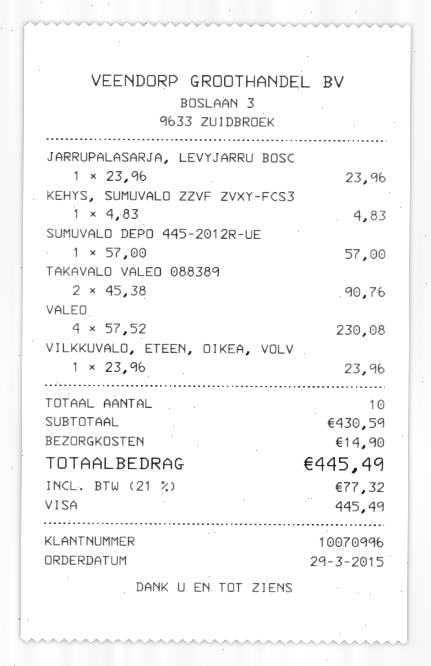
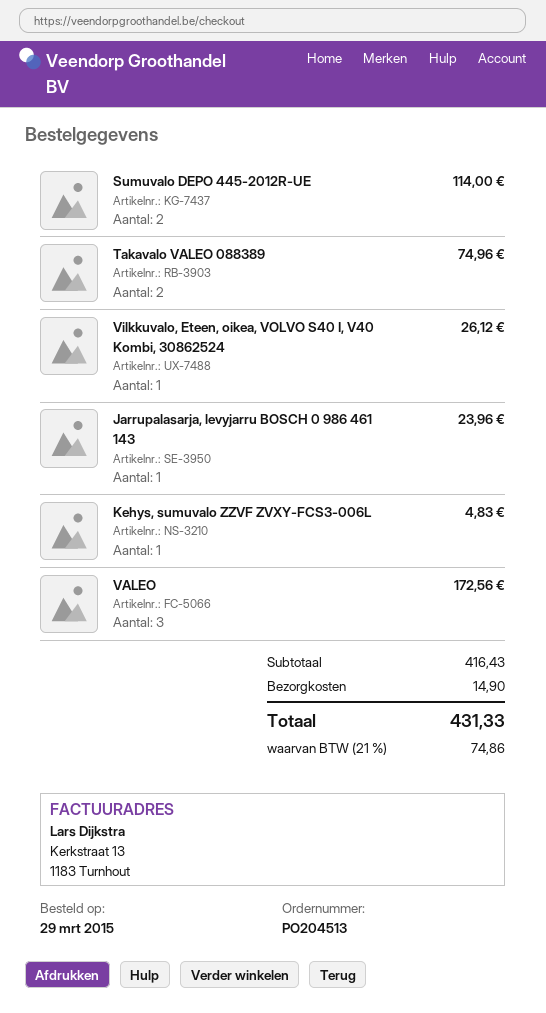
SUMUVALO DEPO 445-2012R-UE: 1 for 57.00 -> 2 for 114.00
TAKAVALO VALEO 088389: 2 for 90.76 -> 2 for 74.96
VALEO: 4 for 230.08 -> 3 for 172.56
VILKKUVALO, ETEEN, OIKEA, VOLV: 1 for 23.96 -> 1 for 26.12
subtotal: 430.59 -> 416.43
tax: 21% = 77.32 -> 21% = 74.86
total: 445.49 -> 431.33

